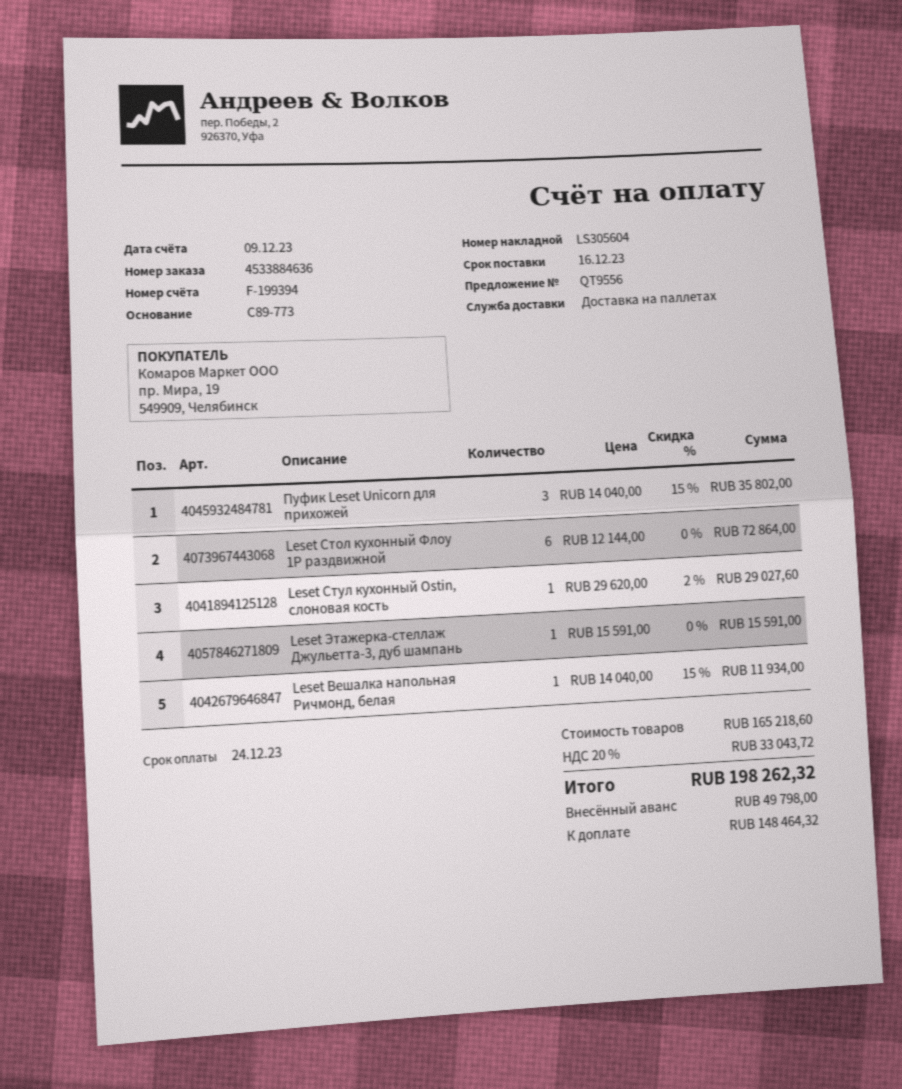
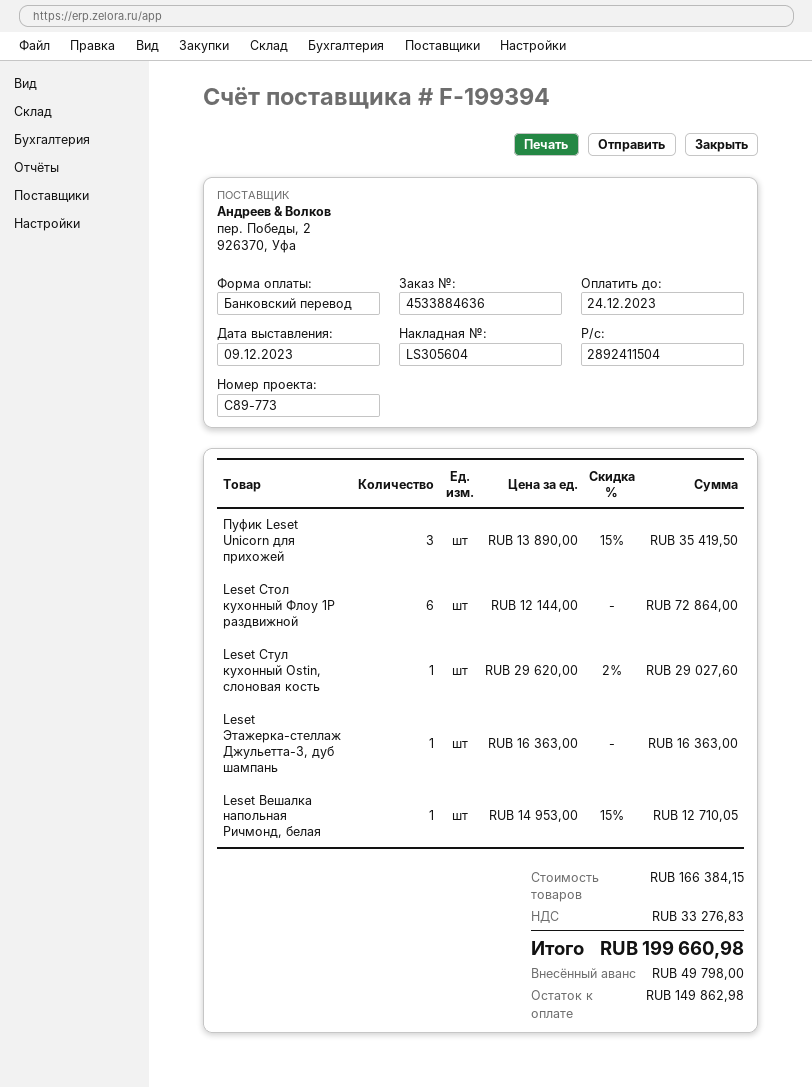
Пуфик Leset Unicorn для прихожей: 3 x 14040.00 - 15% = 35802.00 -> 3 x 13890.00 - 15% = 35419.50
Leset Этажерка-стеллаж Джульетта-3, дуб шампань: 1 x 15591.00 = 15591.00 -> 1 x 16363.00 = 16363.00
Leset Вешалка напольная Ричмонд, белая: 1 x 14040.00 - 15% = 11934.00 -> 1 x 14953.00 - 15% = 12710.05
subtotal: 165218.60 -> 166384.15
tax: 33043.72 -> 33276.83
total: 198262.32 -> 199660.98
balance: 148464.32 -> 149862.98

